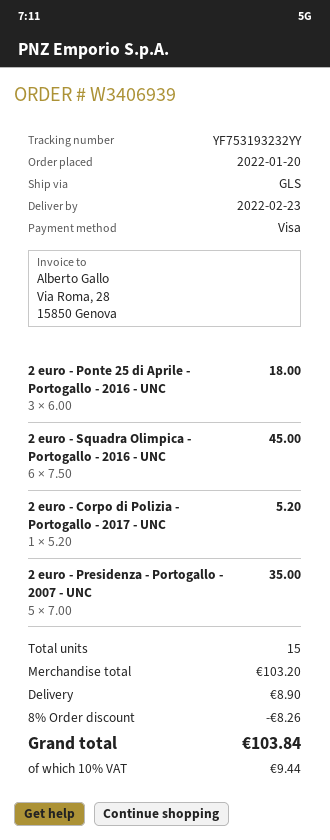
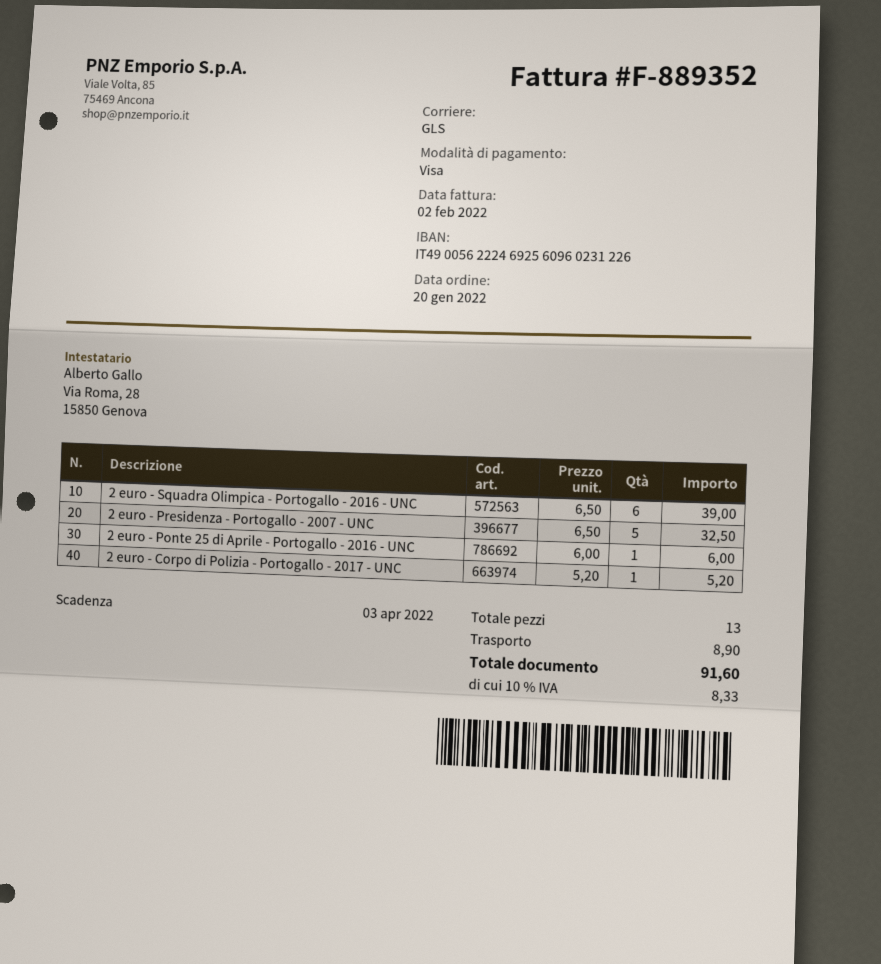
2 euro - Ponte 25 di Aprile - Portogallo - 2016 - UNC: 3 x 6.00 = 18.00 -> 1 x 6.00 = 6.00
2 euro - Squadra Olimpica - Portogallo - 2016 - UNC: 6 x 7.50 = 45.00 -> 6 x 6.50 = 39.00
2 euro - Presidenza - Portogallo - 2007 - UNC: 5 x 7.00 = 35.00 -> 5 x 6.50 = 32.50
total quantity: 15 -> 13
discount: 8% = 8.26 -> none
tax: 10% = 9.44 -> 10% = 8.33
total: 103.84 -> 91.60

